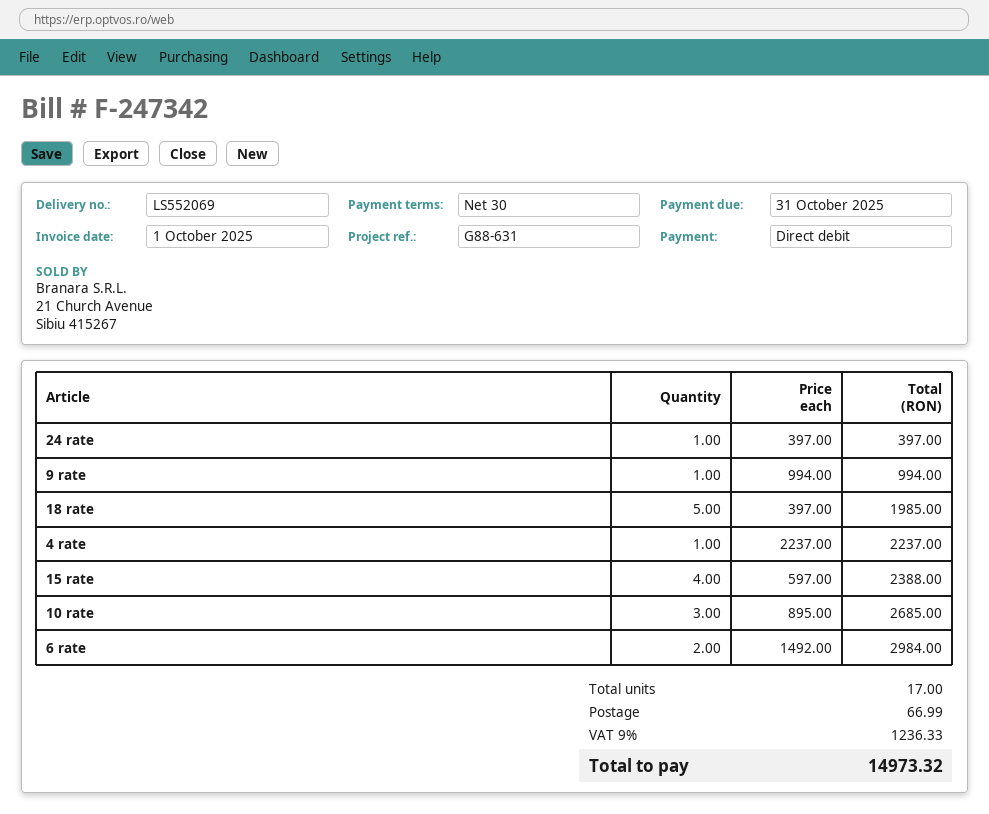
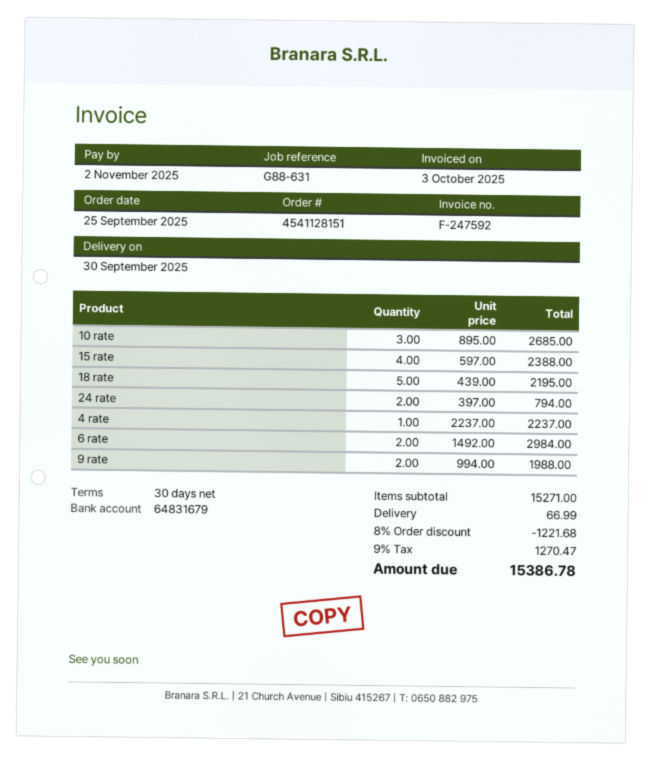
invoice number: F-247342 -> F-247592
invoice date: 2025-10-01 -> 2025-10-03
due date: 2025-10-31 -> 2025-11-02
24 rate: 1 x 397.00 = 397.00 -> 2 x 397.00 = 794.00
9 rate: 1 x 994.00 = 994.00 -> 2 x 994.00 = 1988.00
18 rate: 5 x 397.00 = 1985.00 -> 5 x 439.00 = 2195.00
discount: none -> 8% = 1221.68
tax: 9% = 1236.33 -> 9% = 1270.47
total: 14973.32 -> 15386.78

